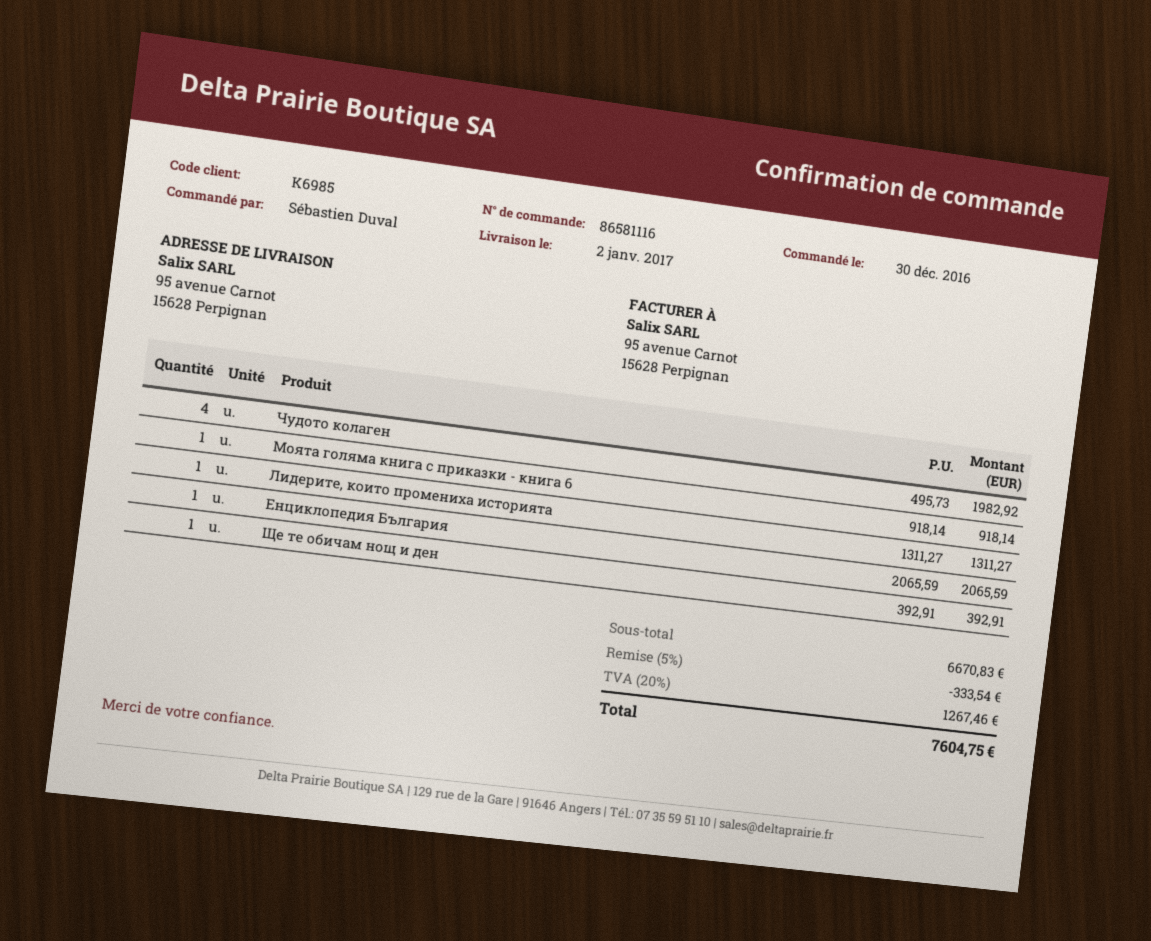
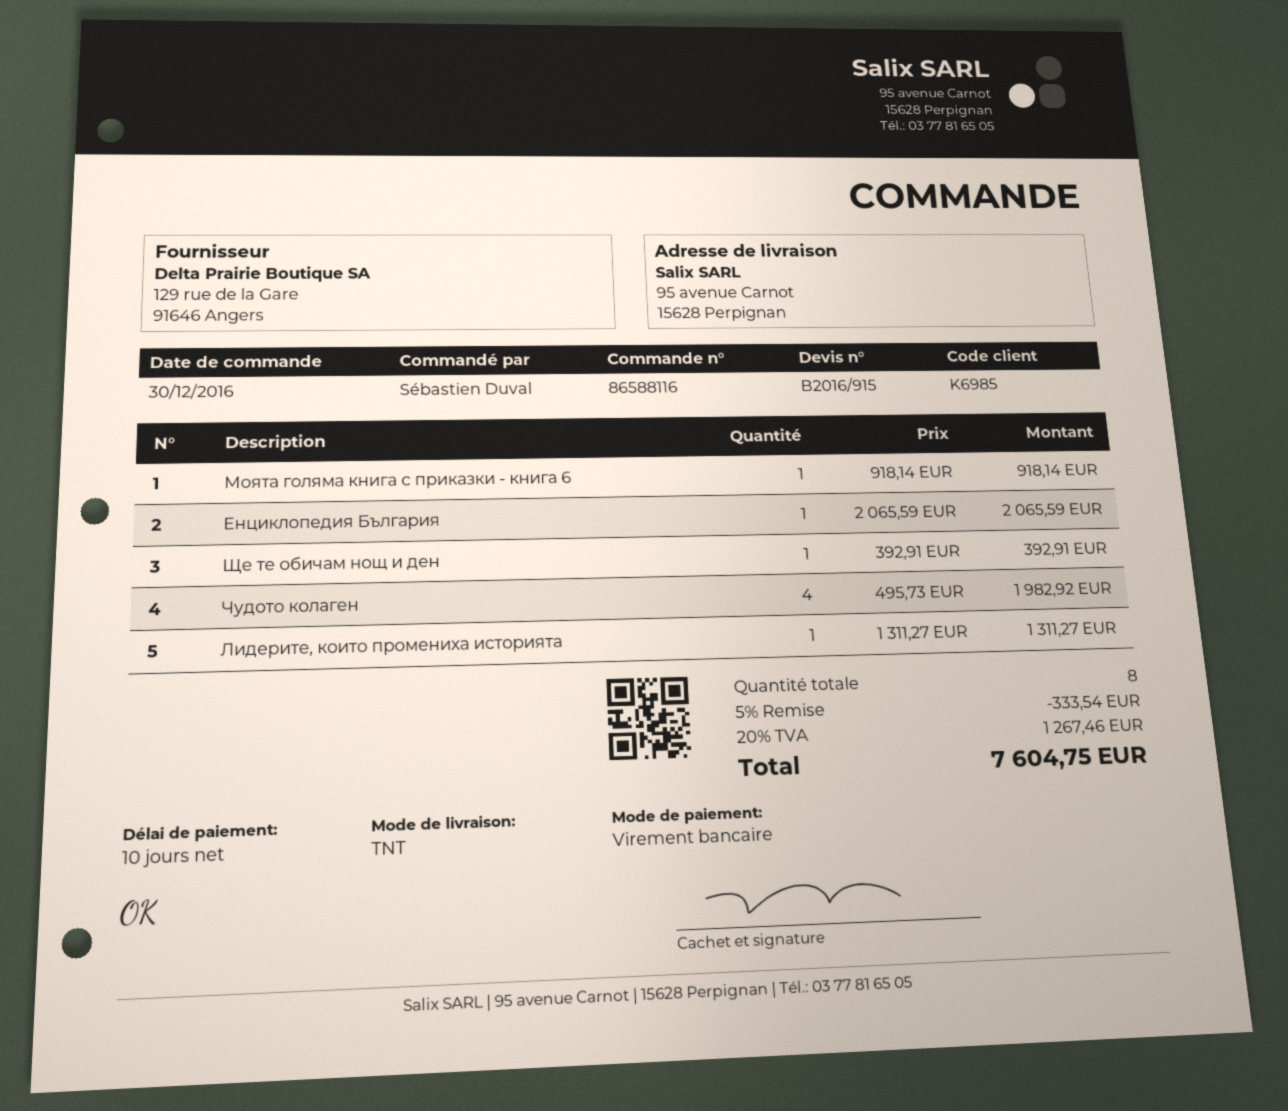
order number: 86581116 -> 86588116

